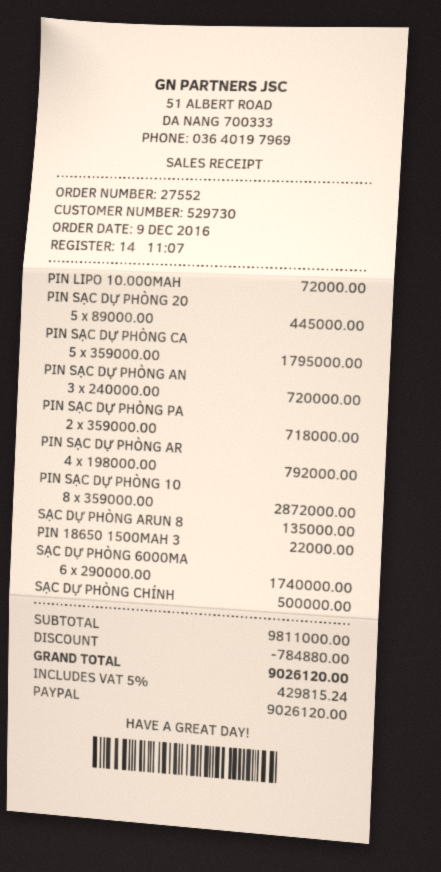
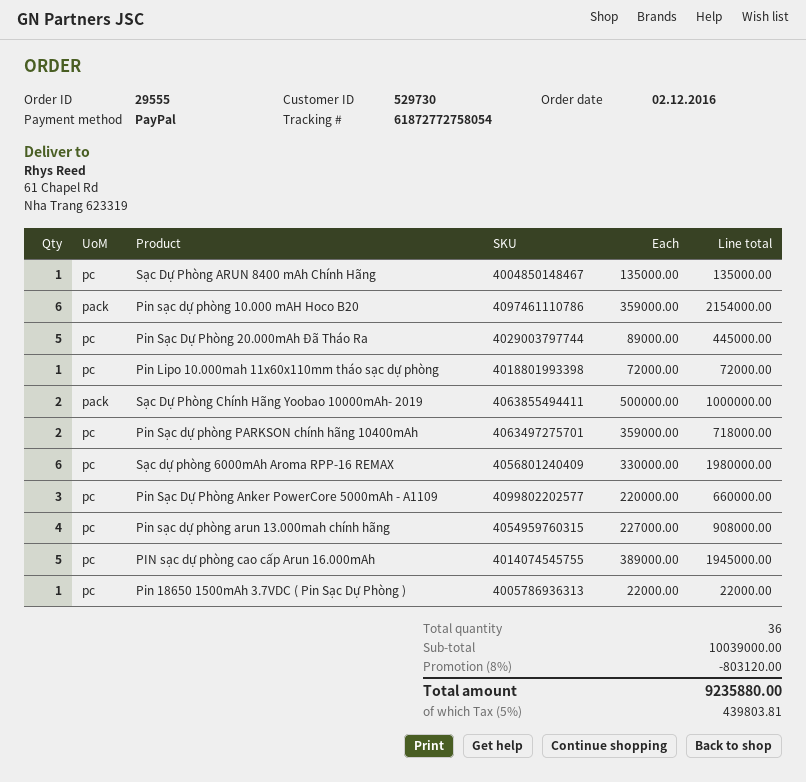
order number: 27552 -> 29555
order date: 2016-12-09 -> 2016-12-02
PIN SẠC DỰ PHÒNG CA: 5 x 359000.00 = 1795000.00 -> 5 x 389000.00 = 1945000.00
PIN SẠC DỰ PHÒNG AN: 3 x 240000.00 = 720000.00 -> 3 x 220000.00 = 660000.00
PIN SẠC DỰ PHÒNG AR: 4 x 198000.00 = 792000.00 -> 4 x 227000.00 = 908000.00
PIN SẠC DỰ PHÒNG 10: 8 x 359000.00 = 2872000.00 -> 6 x 359000.00 = 2154000.00
SẠC DỰ PHÒNG 6000MA: 6 x 290000.00 = 1740000.00 -> 6 x 330000.00 = 1980000.00
SẠC DỰ PHÒNG CHÍNH: 1 x 500000.00 = 500000.00 -> 2 x 500000.00 = 1000000.00
subtotal: 9811000.00 -> 10039000.00
discount: 784880.00 -> 803120.00
tax: 5% = 429815.24 -> 5% = 439803.81
total: 9026120.00 -> 9235880.00

